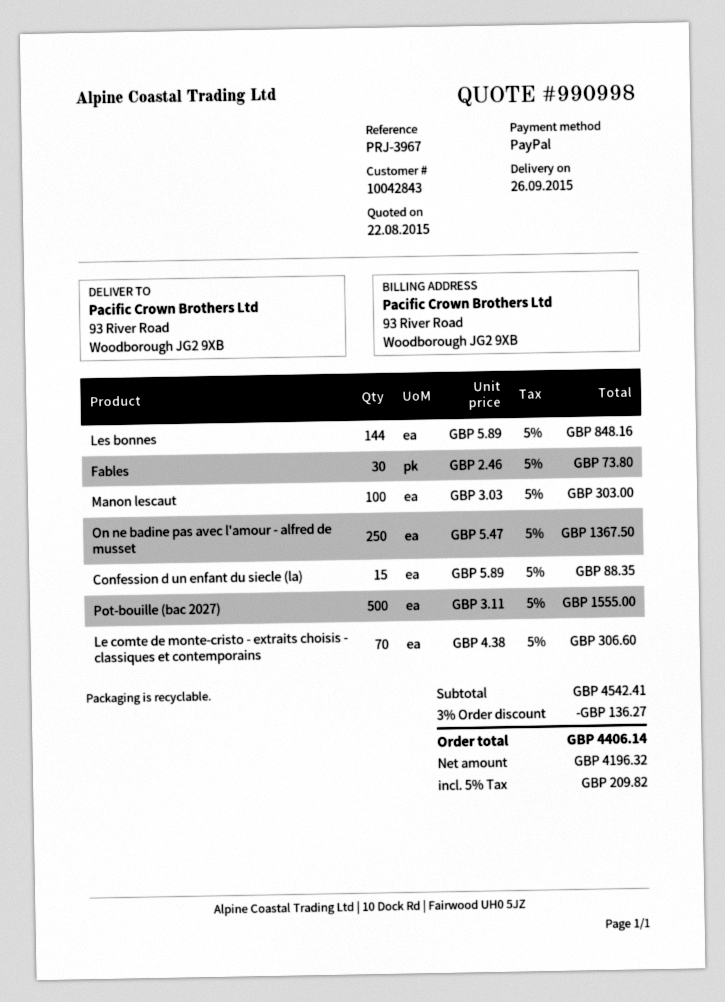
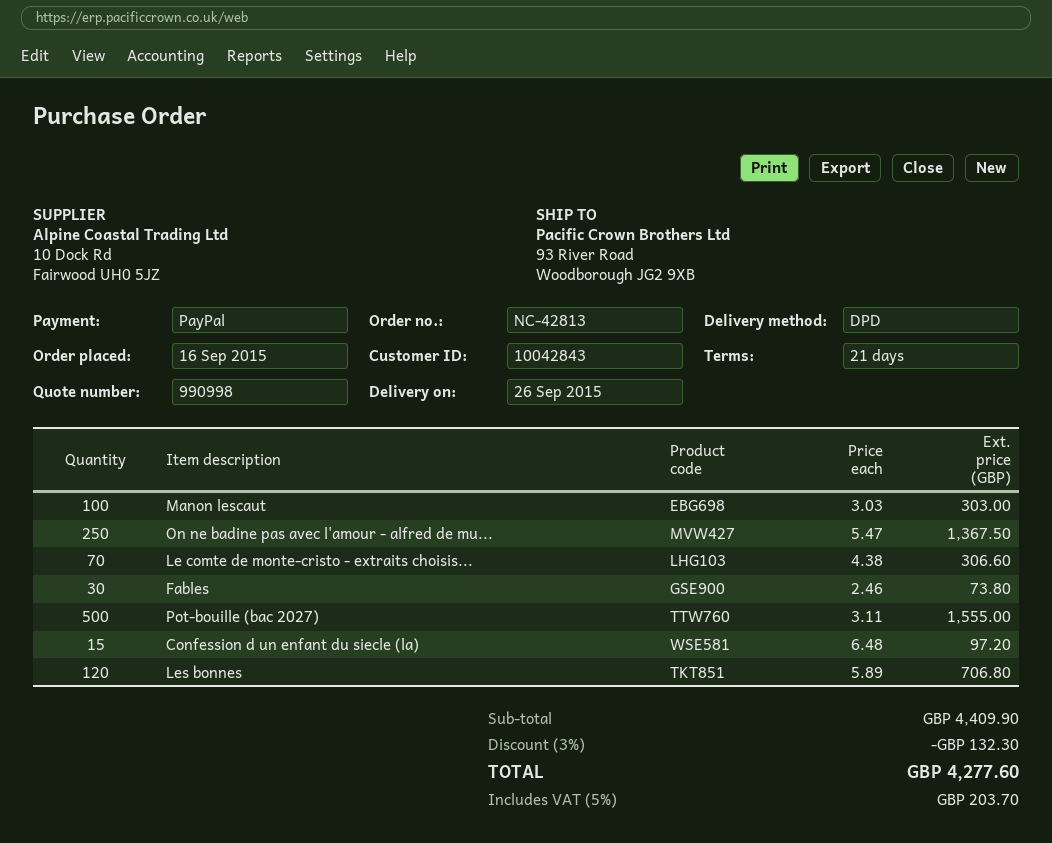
Les bonnes: 144 x 5.89 = 848.16 -> 120 x 5.89 = 706.80
Confession d un enfant du siecle (la): 15 x 5.89 = 88.35 -> 15 x 6.48 = 97.20
subtotal: 4542.41 -> 4409.90
discount: 3% = 136.27 -> 3% = 132.30
tax: 5% = 209.82 -> 5% = 203.70
total: 4406.14 -> 4277.60

